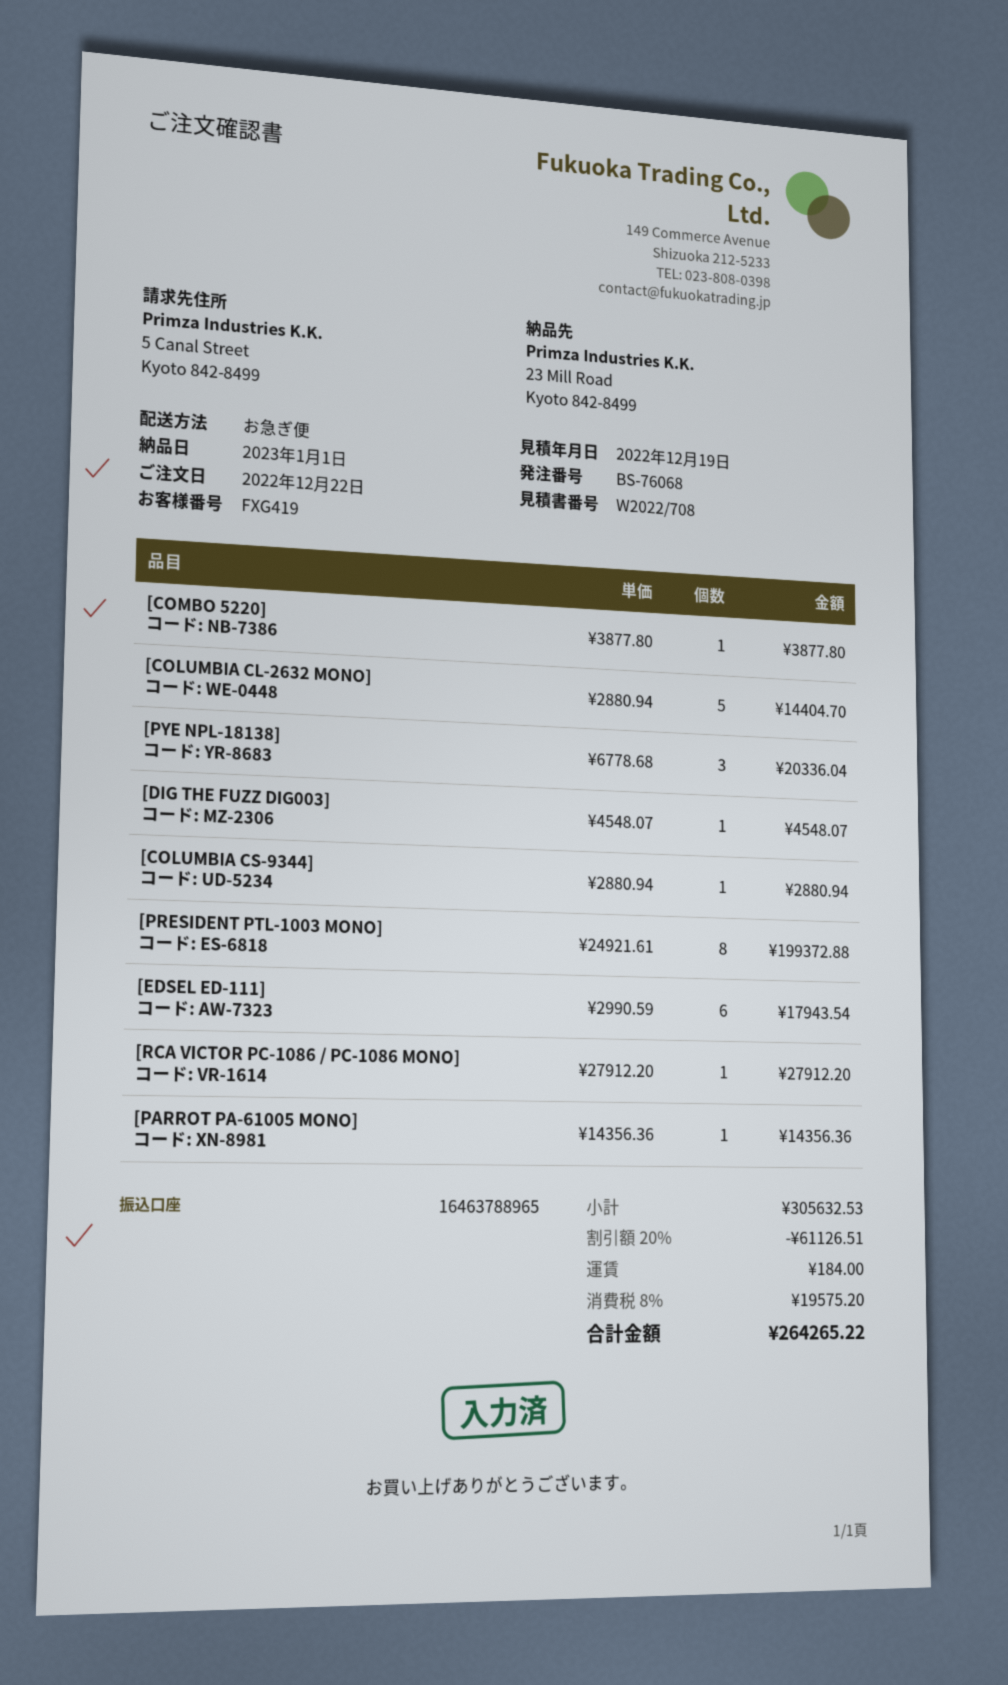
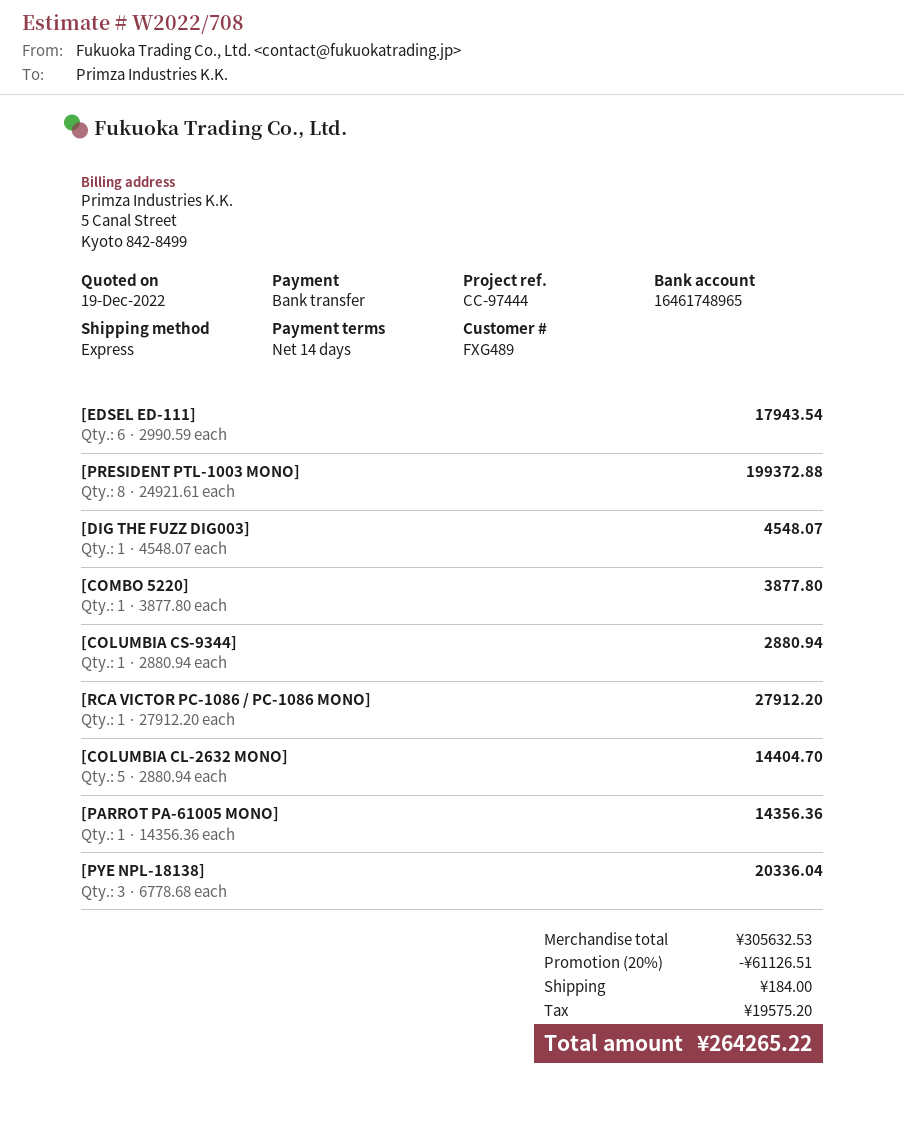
customer number: FXG419 -> FXG489
bank account: 16463788965 -> 16461748965

